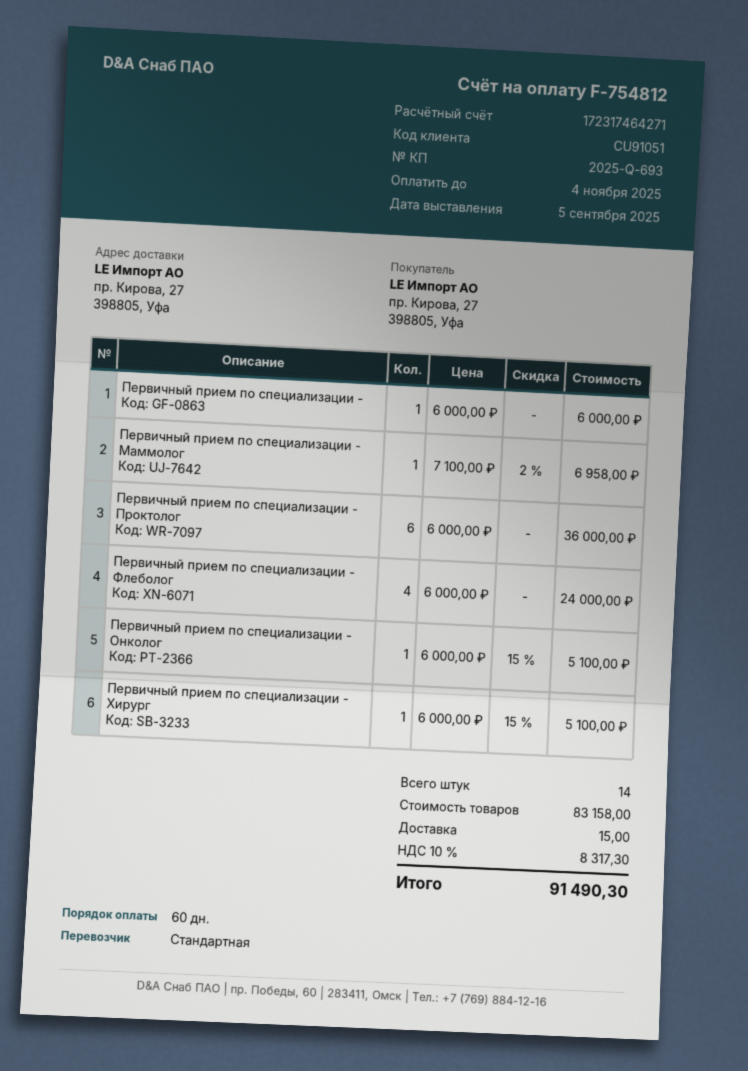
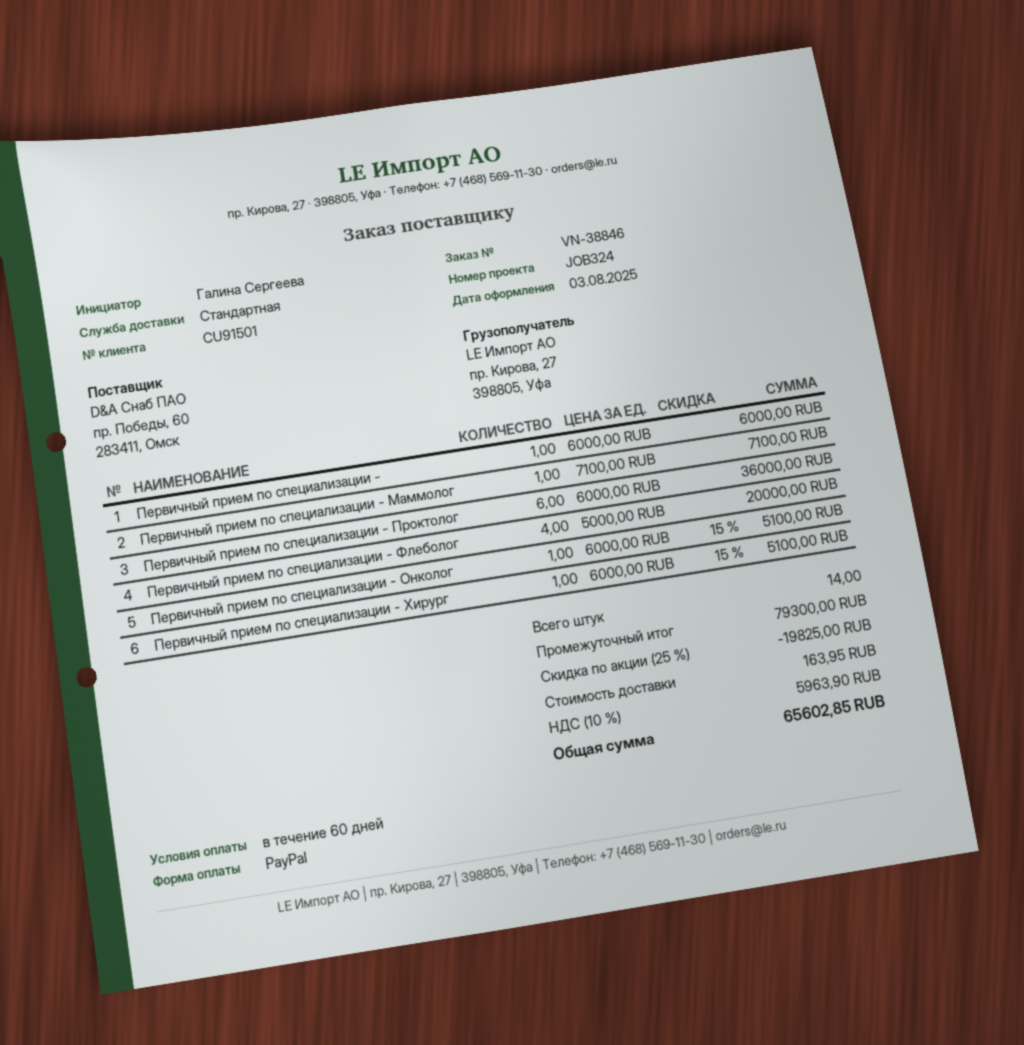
customer number: CU91051 -> CU91501
Первичный прием по специализации - Маммолог: 1 x 7100.00 - 2% = 6958.00 -> 1 x 7100.00 = 7100.00
Первичный прием по специализации - Флеболог: 4 x 6000.00 = 24000.00 -> 4 x 5000.00 = 20000.00
subtotal: 83158.00 -> 79300.00
discount: none -> 25% = 19825.00
shipping: 15.00 -> 163.95
tax: 10% = 8317.30 -> 10% = 5963.90
total: 91490.30 -> 65602.85

